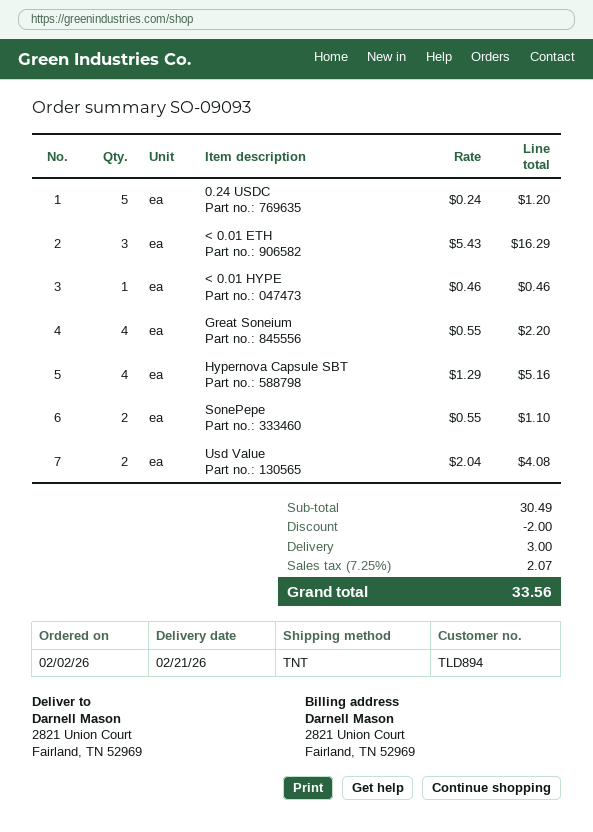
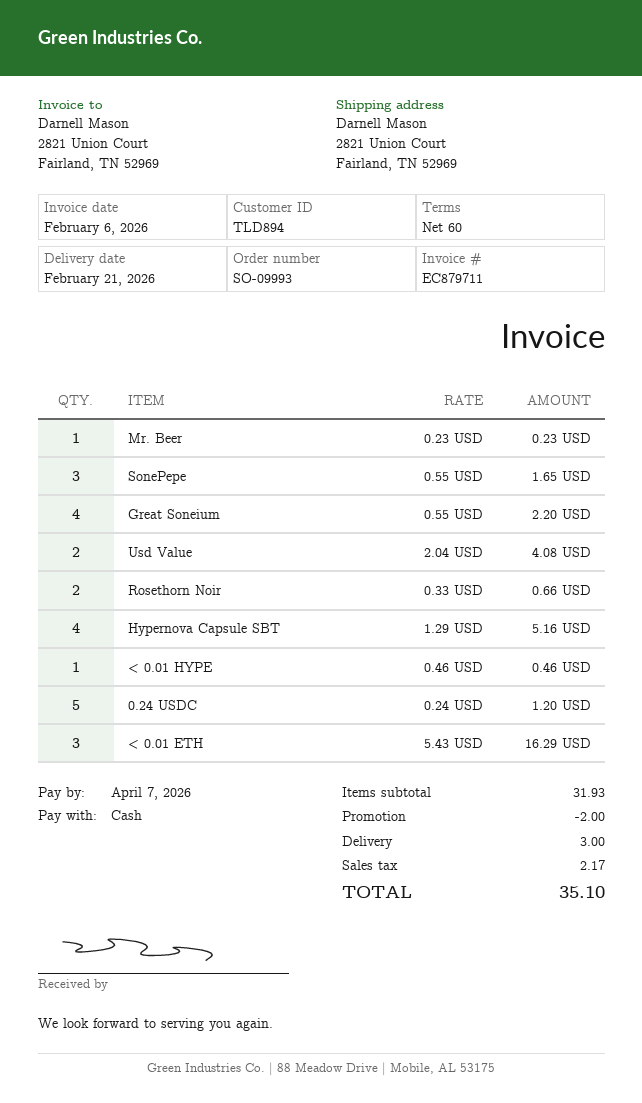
order number: SO-09093 -> SO-09993
SonePepe: 2 x 0.55 = 1.10 -> 3 x 0.55 = 1.65
Mr. Beer: none -> 1 x 0.23 = 0.23
Rosethorn Noir: none -> 2 x 0.33 = 0.66
subtotal: 30.49 -> 31.93
tax: 2.07 -> 2.17
total: 33.56 -> 35.10

